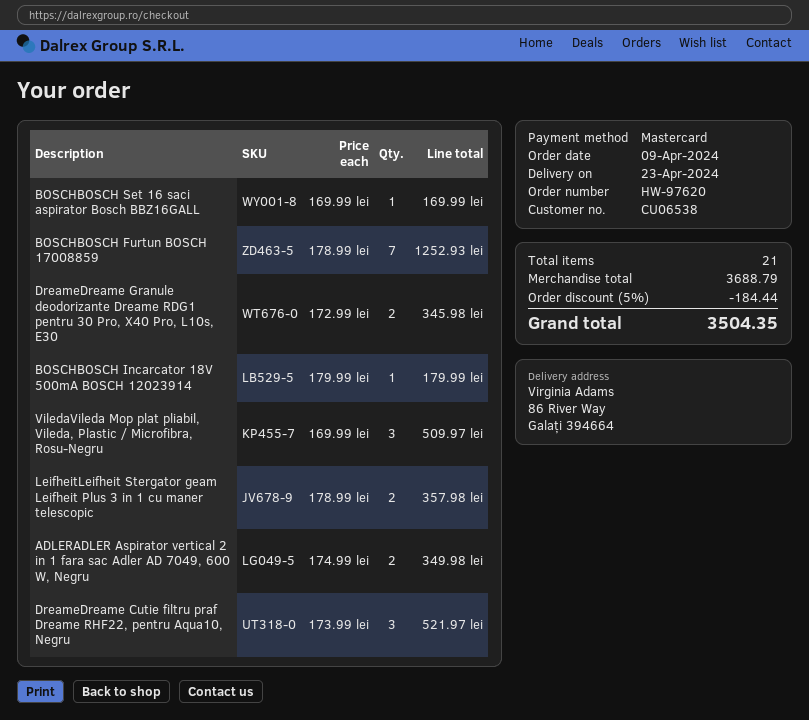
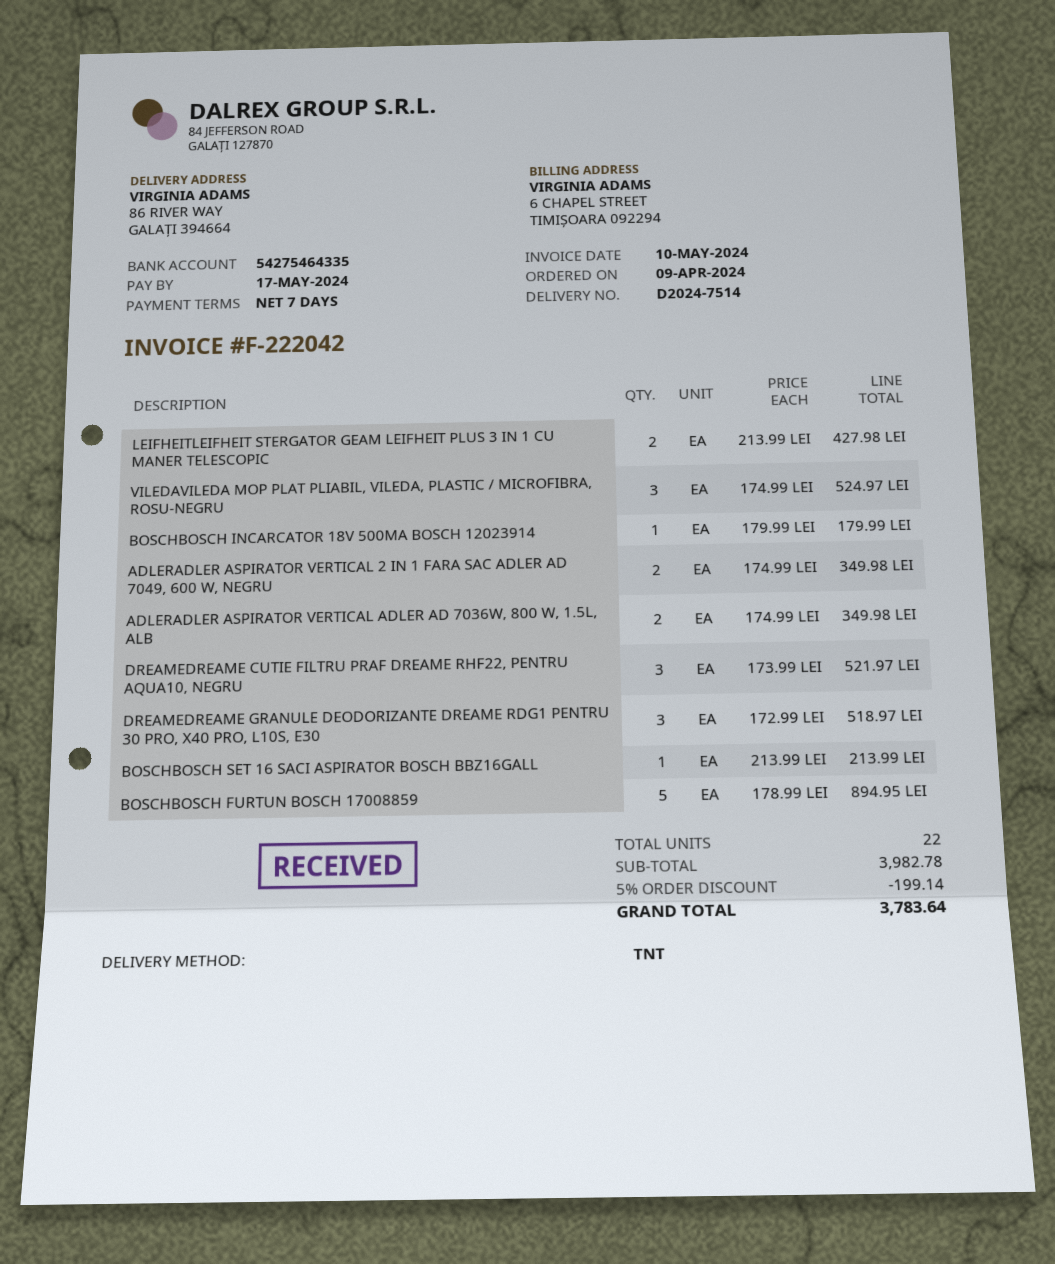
BOSCHBOSCH Set 16 saci aspirator Bosch BBZ16GALL: 1 x 169.99 = 169.99 -> 1 x 213.99 = 213.99
BOSCHBOSCH Furtun BOSCH 17008859: 7 x 178.99 = 1252.93 -> 5 x 178.99 = 894.95
DreameDreame Granule deodorizante Dreame RDG1 pentru 30 Pro, X40 Pro, L10s, E30: 2 x 172.99 = 345.98 -> 3 x 172.99 = 518.97
ViledaVileda Mop plat pliabil, Vileda, Plastic / Microfibra, Rosu-Negru: 3 x 169.99 = 509.97 -> 3 x 174.99 = 524.97
LeifheitLeifheit Stergator geam Leifheit Plus 3 in 1 cu maner telescopic: 2 x 178.99 = 357.98 -> 2 x 213.99 = 427.98
ADLERADLER ASPIRATOR VERTICAL ADLER AD 7036W, 800 W, 1.5L, ALB: none -> 2 x 174.99 = 349.98
total quantity: 21 -> 22
subtotal: 3688.79 -> 3982.78
discount: 5% = 184.44 -> 5% = 199.14
total: 3504.35 -> 3783.64

